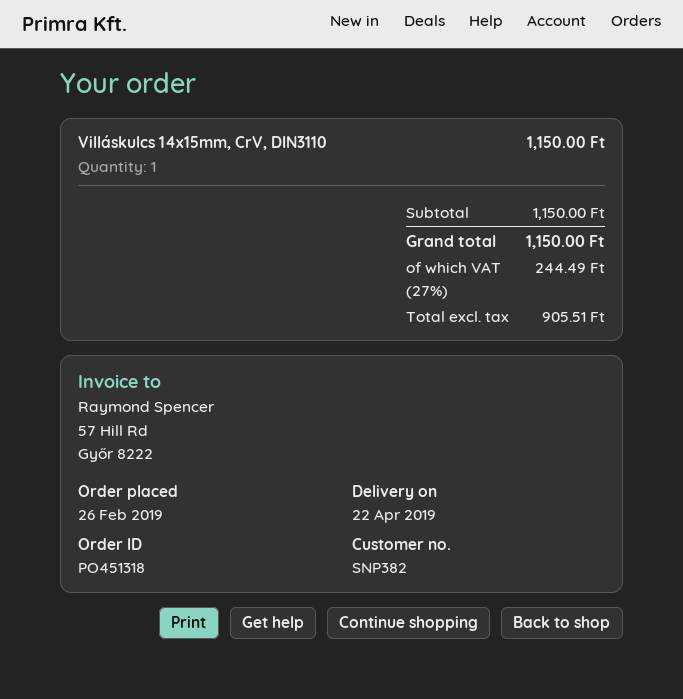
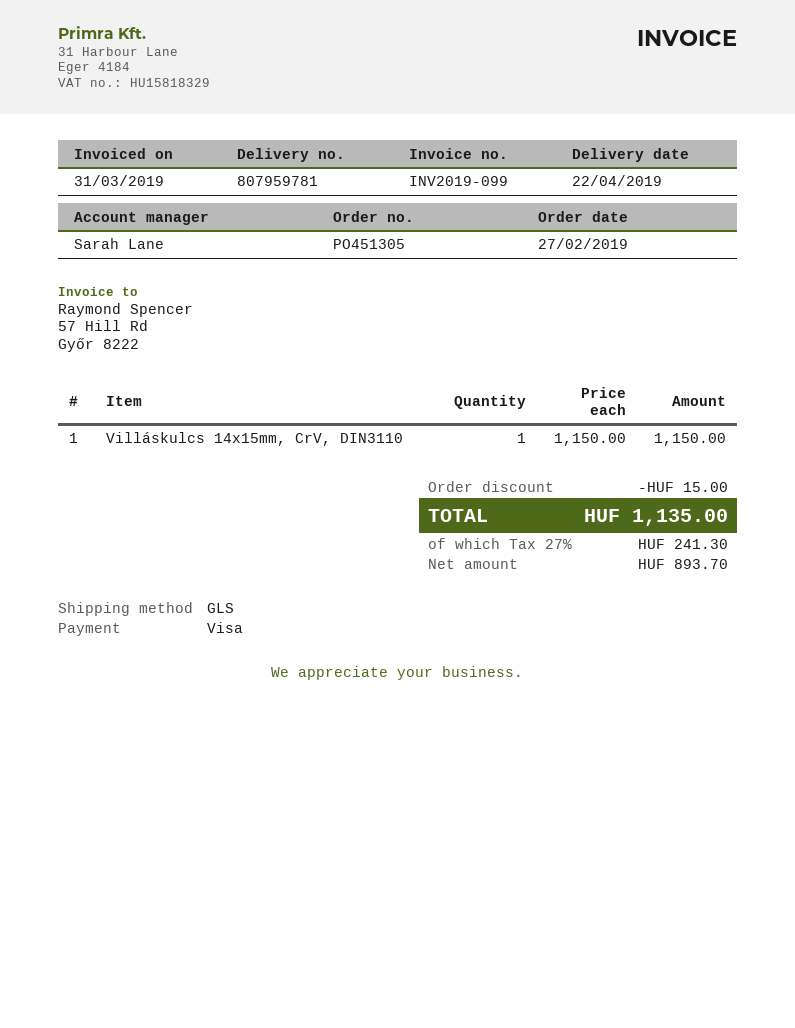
order number: PO451318 -> PO451305
order date: 2019-02-26 -> 2019-02-27
discount: none -> 15.00
net: 905.51 -> 893.70
tax: 27% = 244.49 -> 27% = 241.30
total: 1150.00 -> 1135.00

